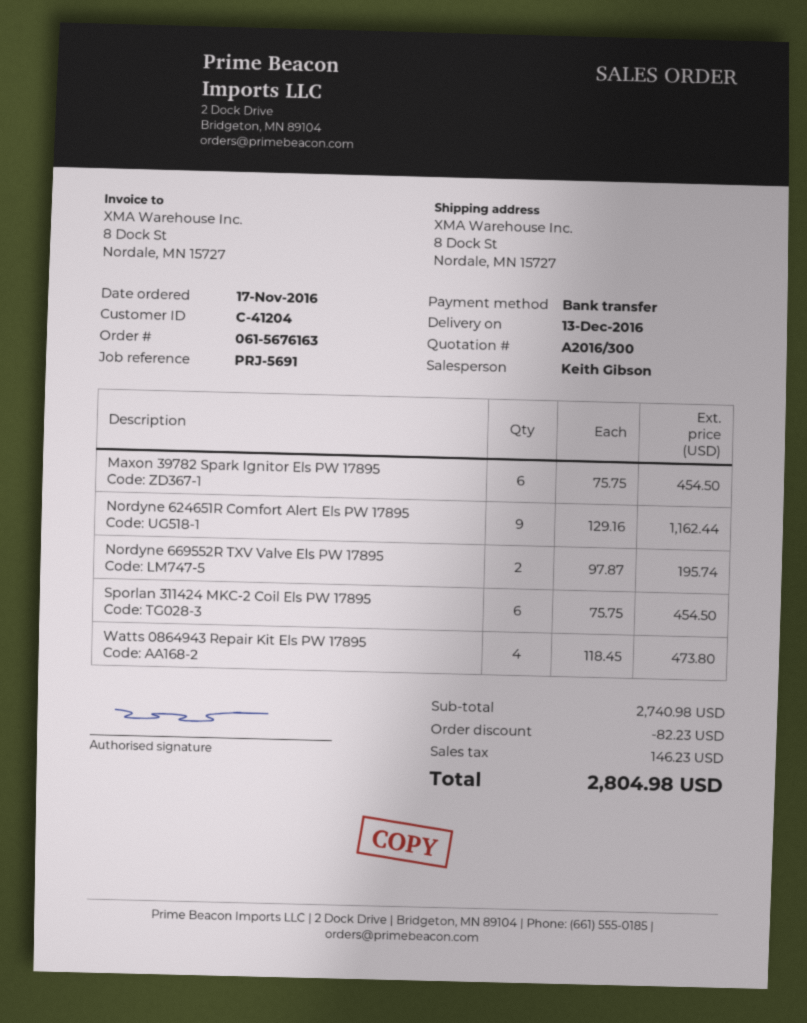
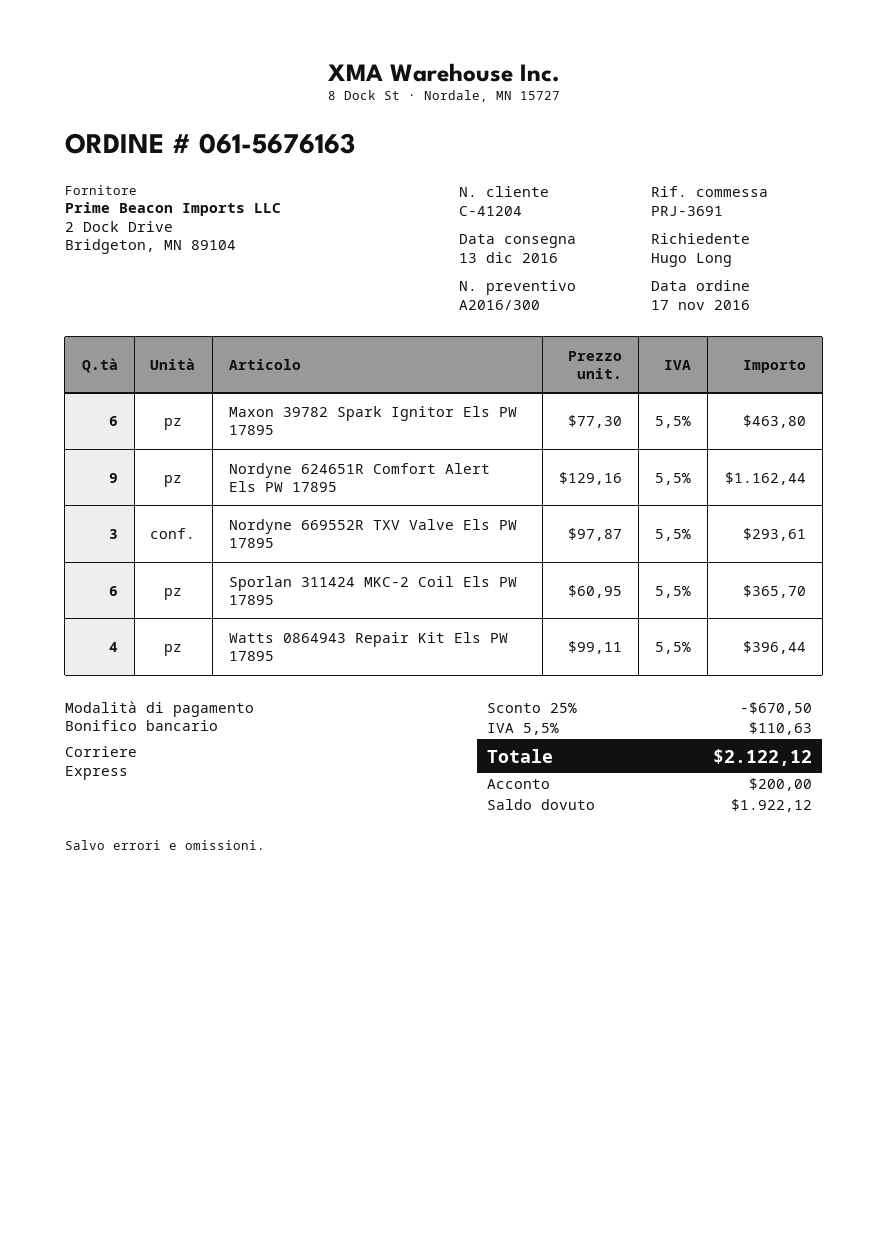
reference: PRJ-5691 -> PRJ-3691
Maxon 39782 Spark Ignitor Els PW 17895: 6 x 75.75 = 454.50 -> 6 x 77.30 = 463.80
Nordyne 669552R TXV Valve Els PW 17895: 2 x 97.87 = 195.74 -> 3 x 97.87 = 293.61
Sporlan 311424 MKC-2 Coil Els PW 17895: 6 x 75.75 = 454.50 -> 6 x 60.95 = 365.70
Watts 0864943 Repair Kit Els PW 17895: 4 x 118.45 = 473.80 -> 4 x 99.11 = 396.44
discount: 82.23 -> 670.50
tax: 146.23 -> 110.63
total: 2804.98 -> 2122.12

